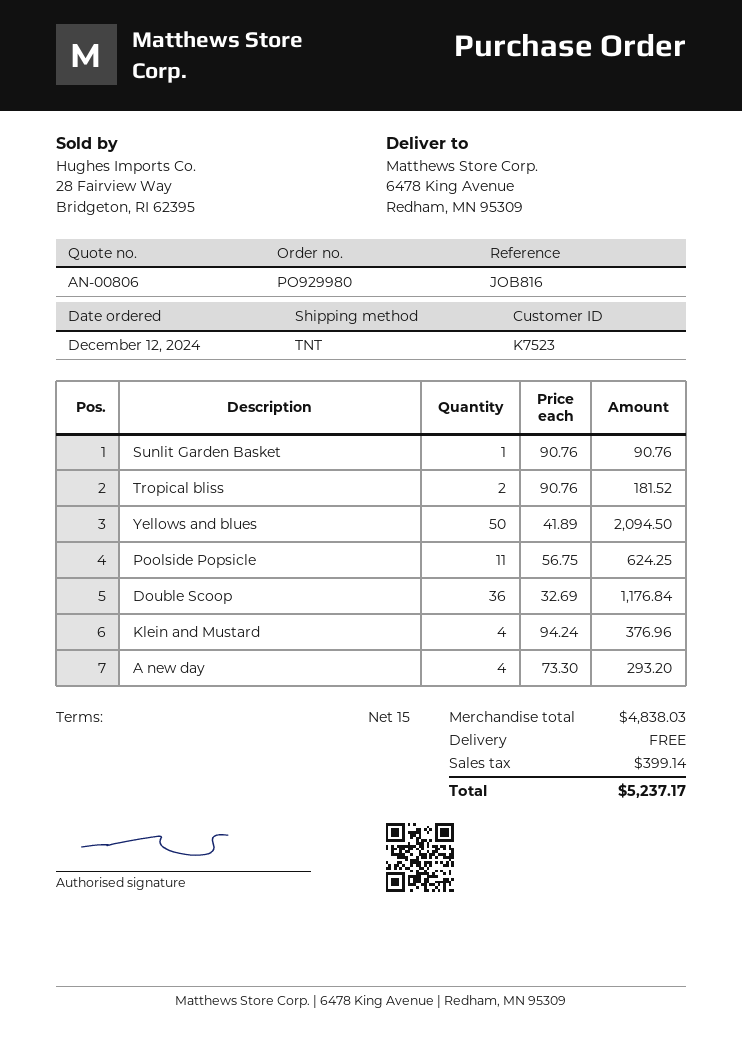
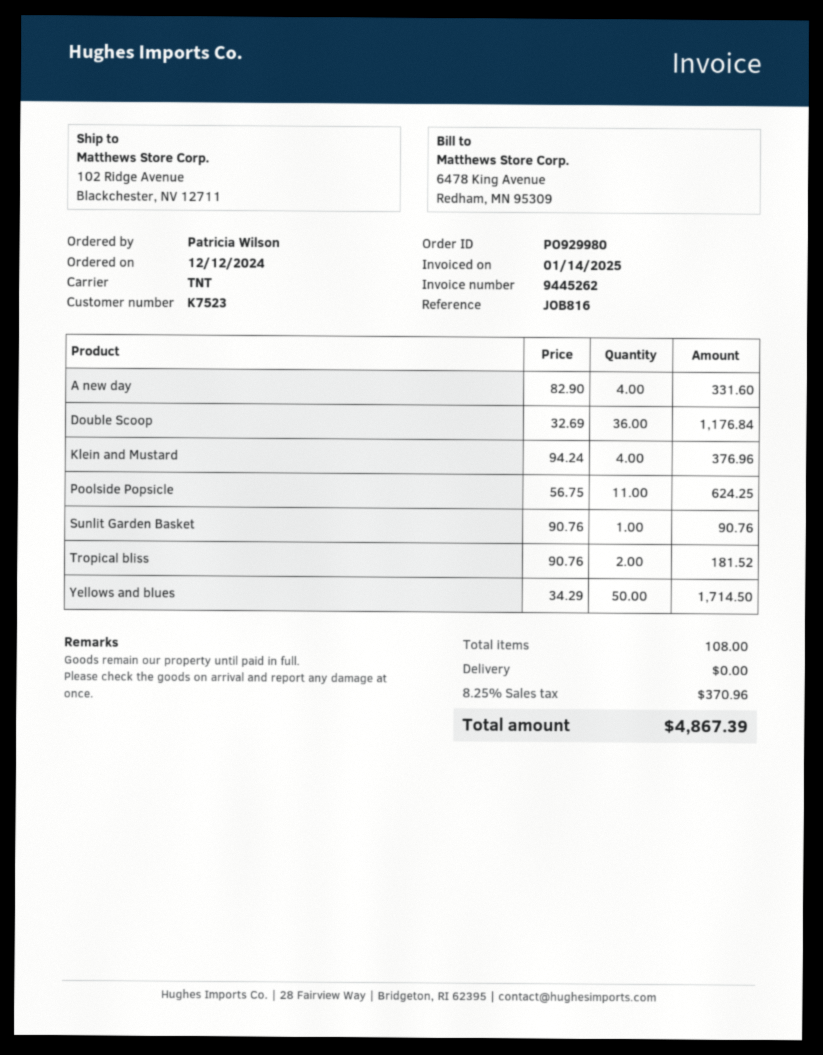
ship to: 6478 King Avenue, Redham, MN 95309 -> 102 Ridge Avenue, Blackchester, NV 12711
Yellows and blues: 50 x 41.89 = 2094.50 -> 50 x 34.29 = 1714.50
A new day: 4 x 73.30 = 293.20 -> 4 x 82.90 = 331.60
tax: 399.14 -> 370.96
total: 5237.17 -> 4867.39

